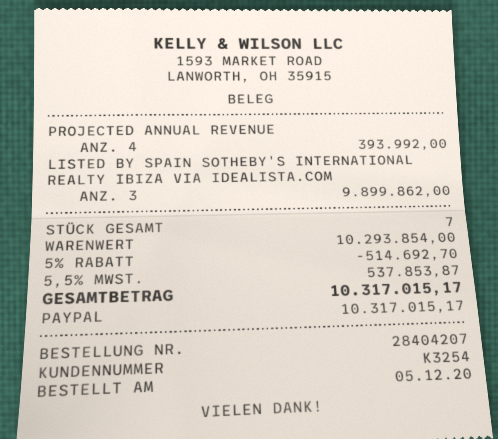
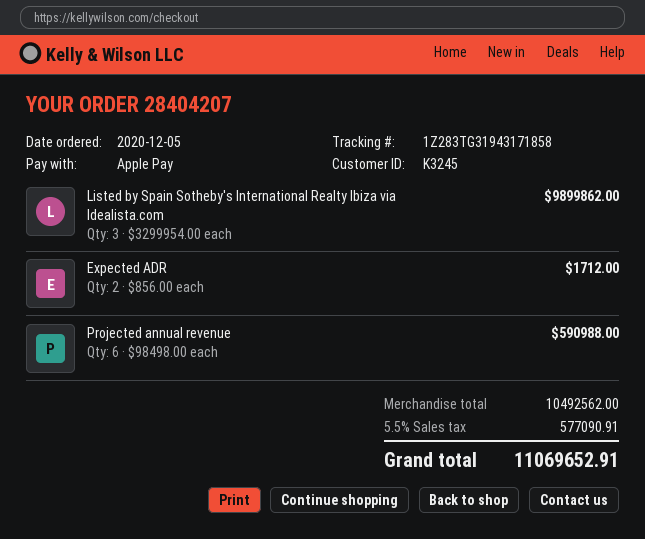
customer number: K3254 -> K3245
payment method: PayPal -> Apple Pay
PROJECTED ANNUAL REVENUE: 4 for 393992.00 -> 6 for 590988.00
Expected ADR: none -> 2 for 1712.00
subtotal: 10293854.00 -> 10492562.00
discount: 5% = 514692.70 -> none
tax: 5.5% = 537853.87 -> 5.5% = 577090.91
total: 10317015.17 -> 11069652.91

